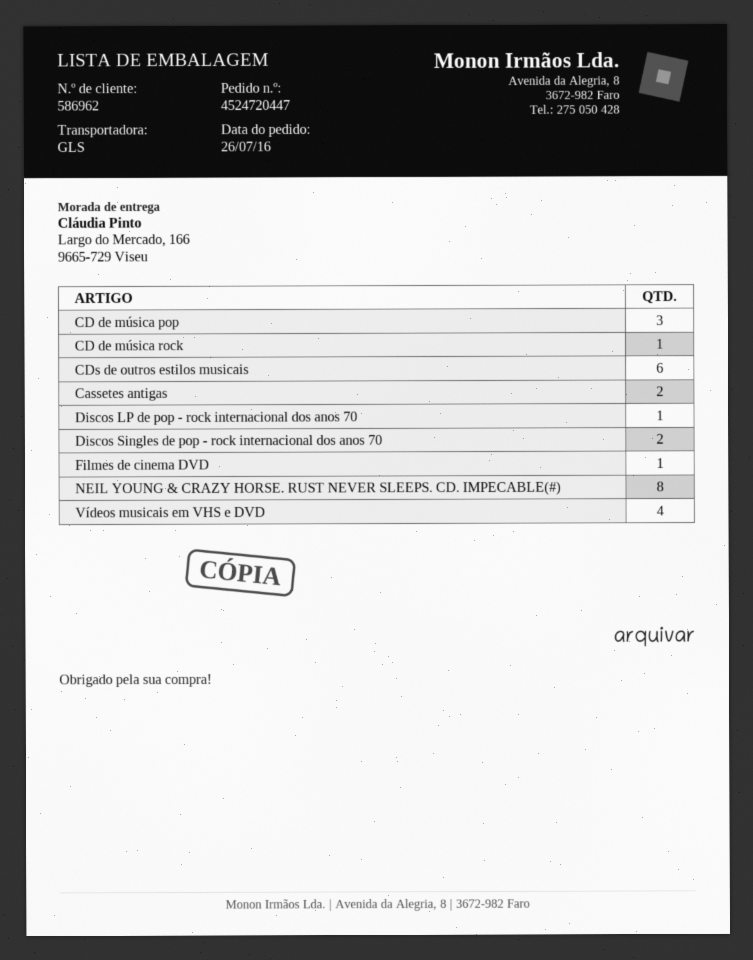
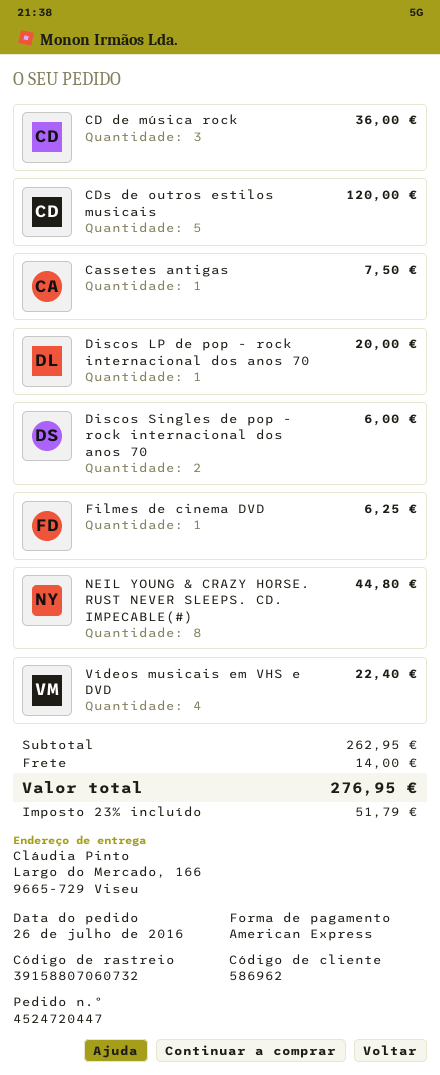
CD de música pop: 3 -> none
CD de música rock: 1 -> 3
CDs de outros estilos musicais: 6 -> 5
Cassetes antigas: 2 -> 1

